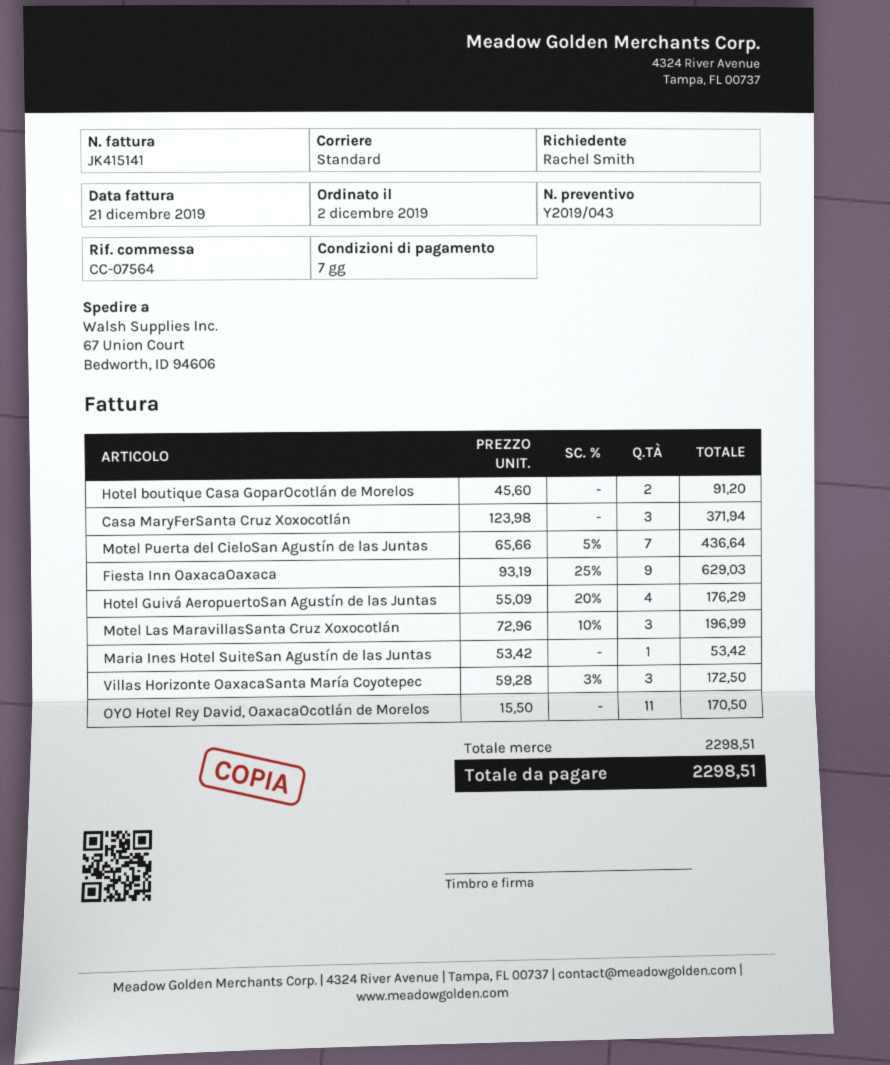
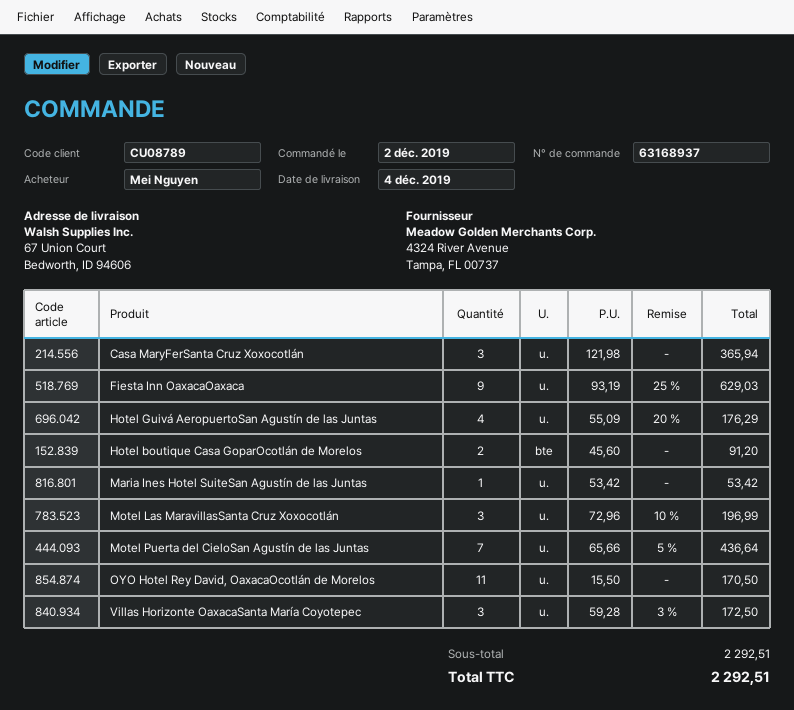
ordered by: Rachel Smith -> Mei Nguyen
Casa MaryFerSanta Cruz Xoxocotlán: 3 x 123.98 = 371.94 -> 3 x 121.98 = 365.94
subtotal: 2298.51 -> 2292.51
total: 2298.51 -> 2292.51

